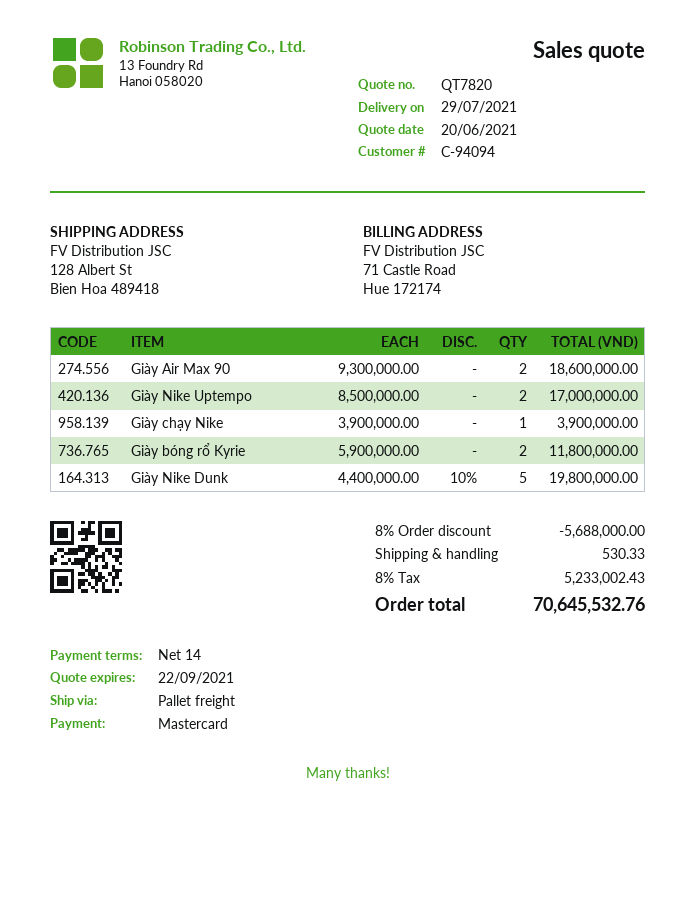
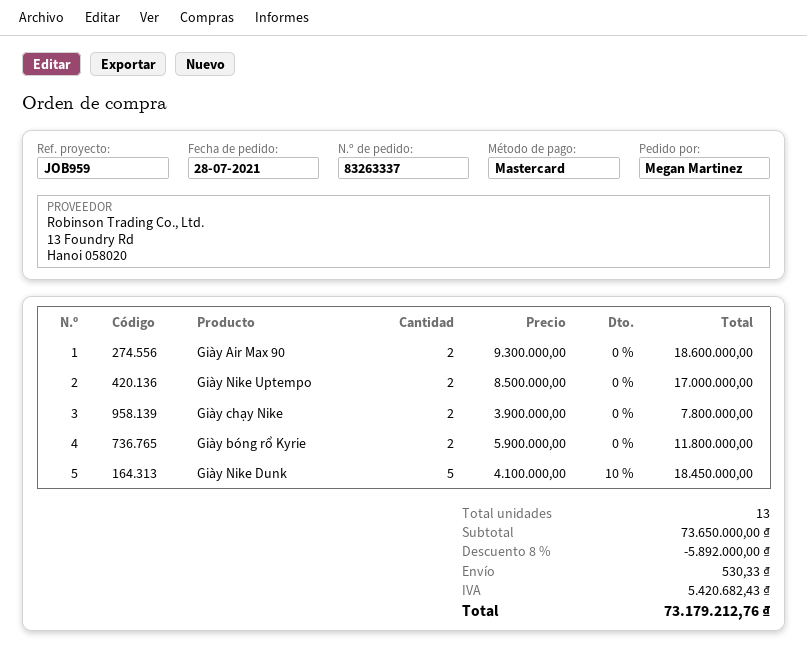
Giày chạy Nike: 1 x 3900000.00 = 3900000.00 -> 2 x 3900000.00 = 7800000.00
Giày Nike Dunk: 5 x 4400000.00 - 10% = 19800000.00 -> 5 x 4100000.00 - 10% = 18450000.00
discount: 8% = 5688000.00 -> 8% = 5892000.00
tax: 5233002.43 -> 5420682.43
total: 70645532.76 -> 73179212.76

